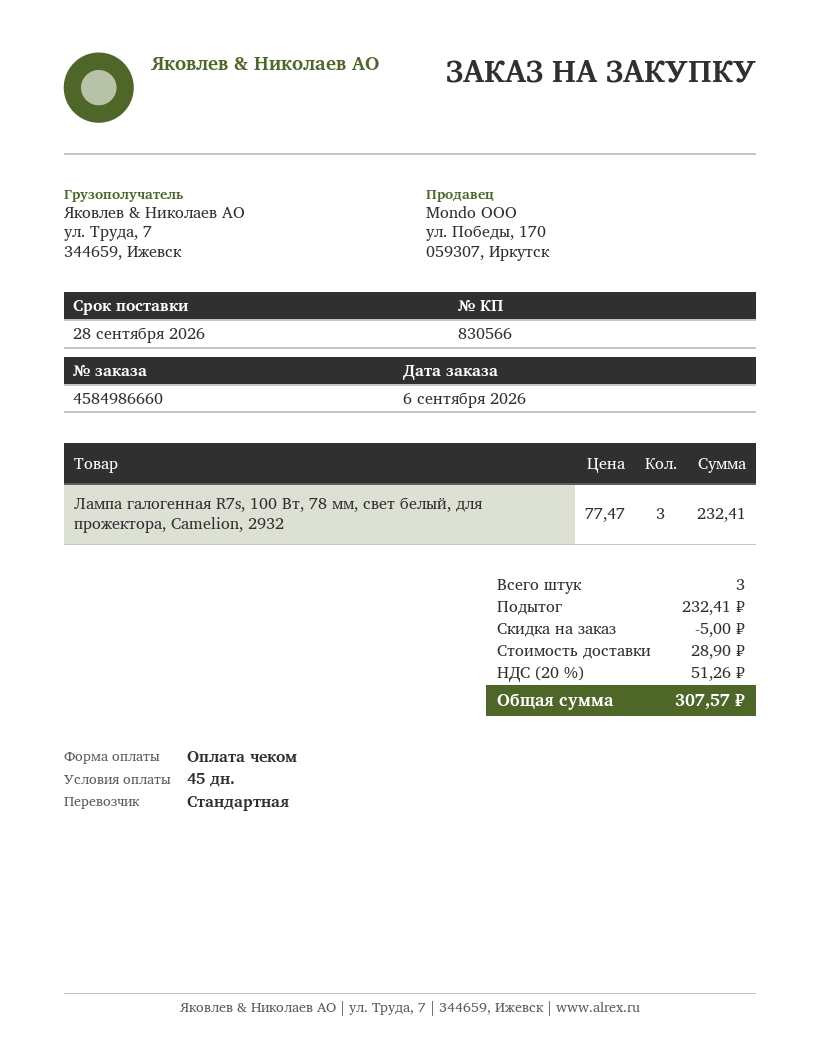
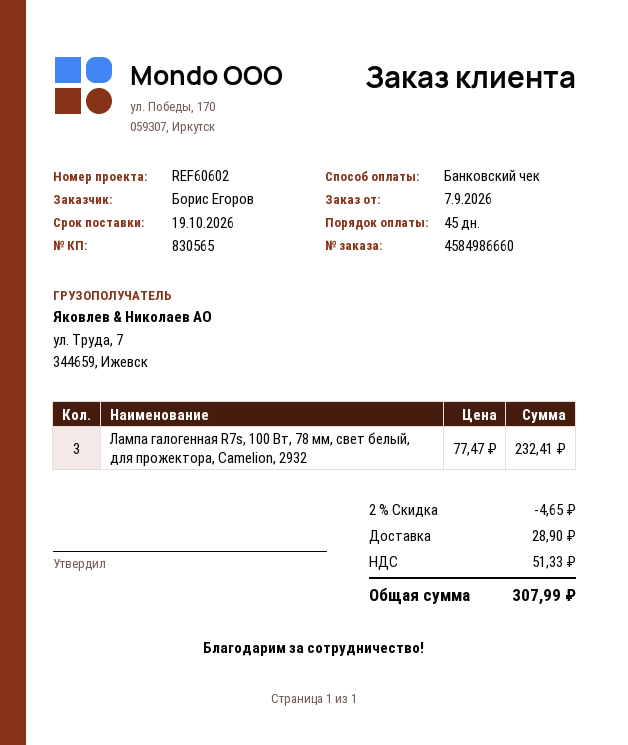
quote number: 830566 -> 830565
order date: 2026-09-06 -> 2026-09-07
delivery date: 2026-09-28 -> 2026-10-19
discount: 5.00 -> 4.65
tax: 51.26 -> 51.33
total: 307.57 -> 307.99

